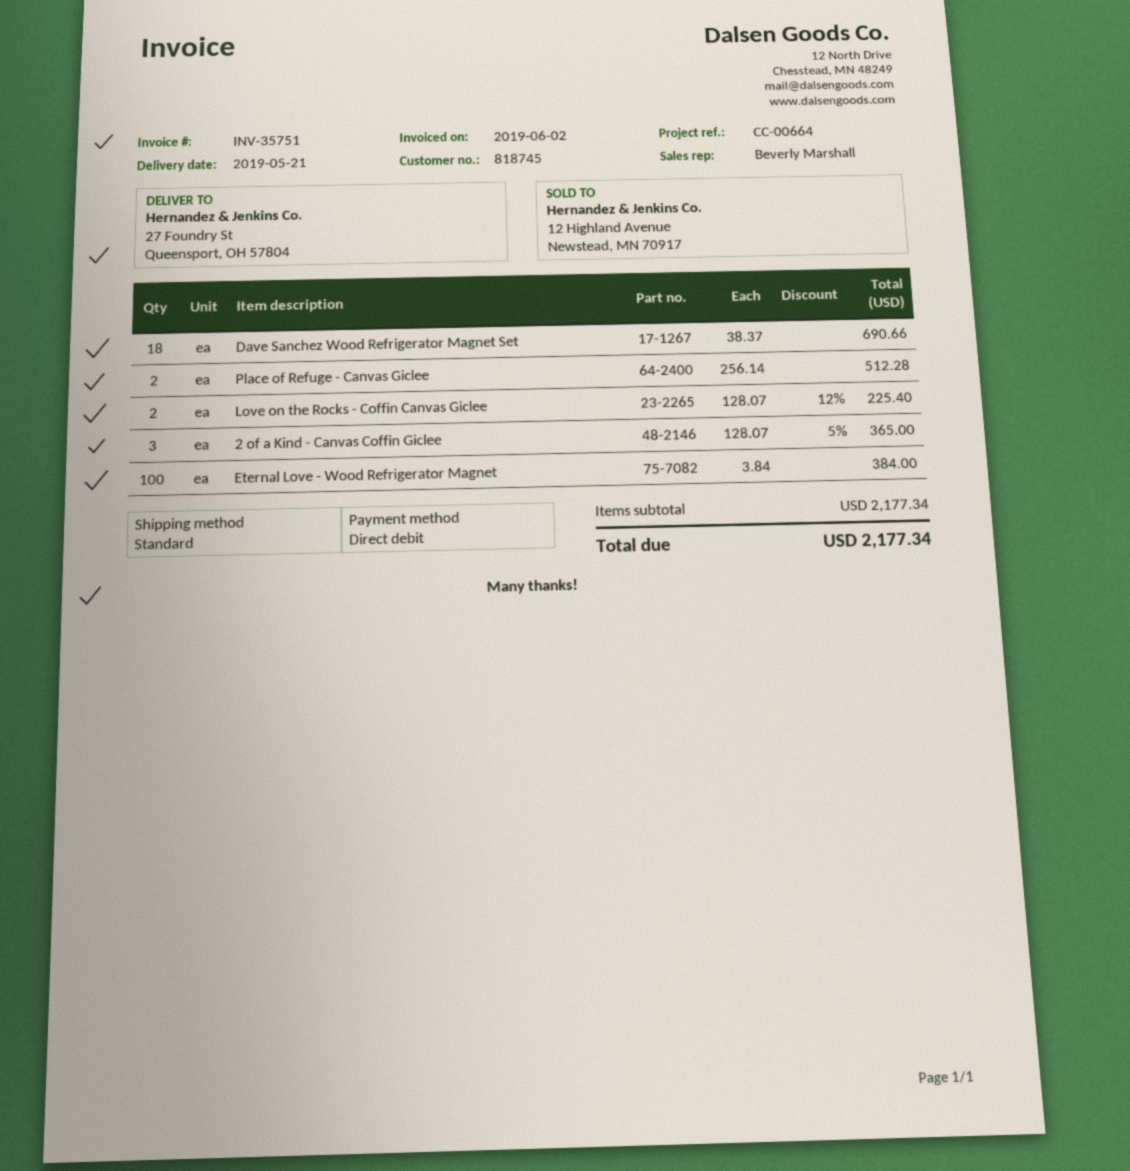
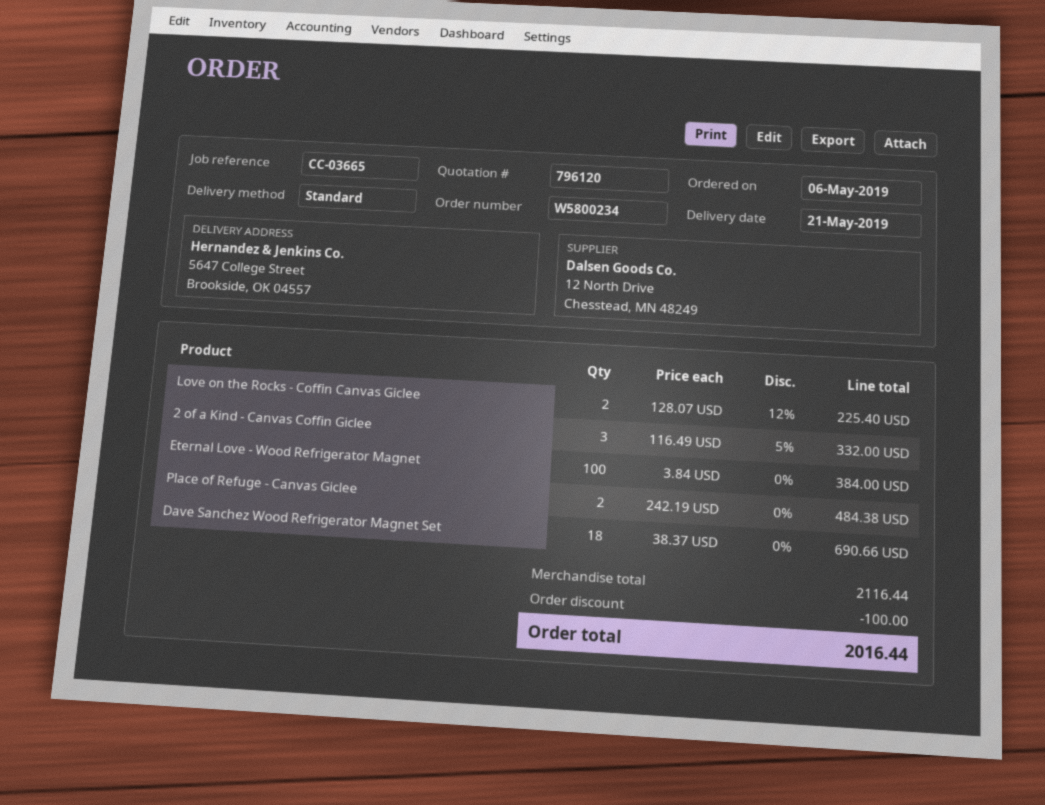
reference: CC-00664 -> CC-03665
ship to: 27 Foundry St, Queensport, OH 57804 -> 5647 College Street, Brookside, OK 04557
Place of Refuge - Canvas Giclee: 2 x 256.14 = 512.28 -> 2 x 242.19 = 484.38
2 of a Kind - Canvas Coffin Giclee: 3 x 128.07 - 5% = 365.00 -> 3 x 116.49 - 5% = 332.00
subtotal: 2177.34 -> 2116.44
discount: none -> 100.00
total: 2177.34 -> 2016.44

